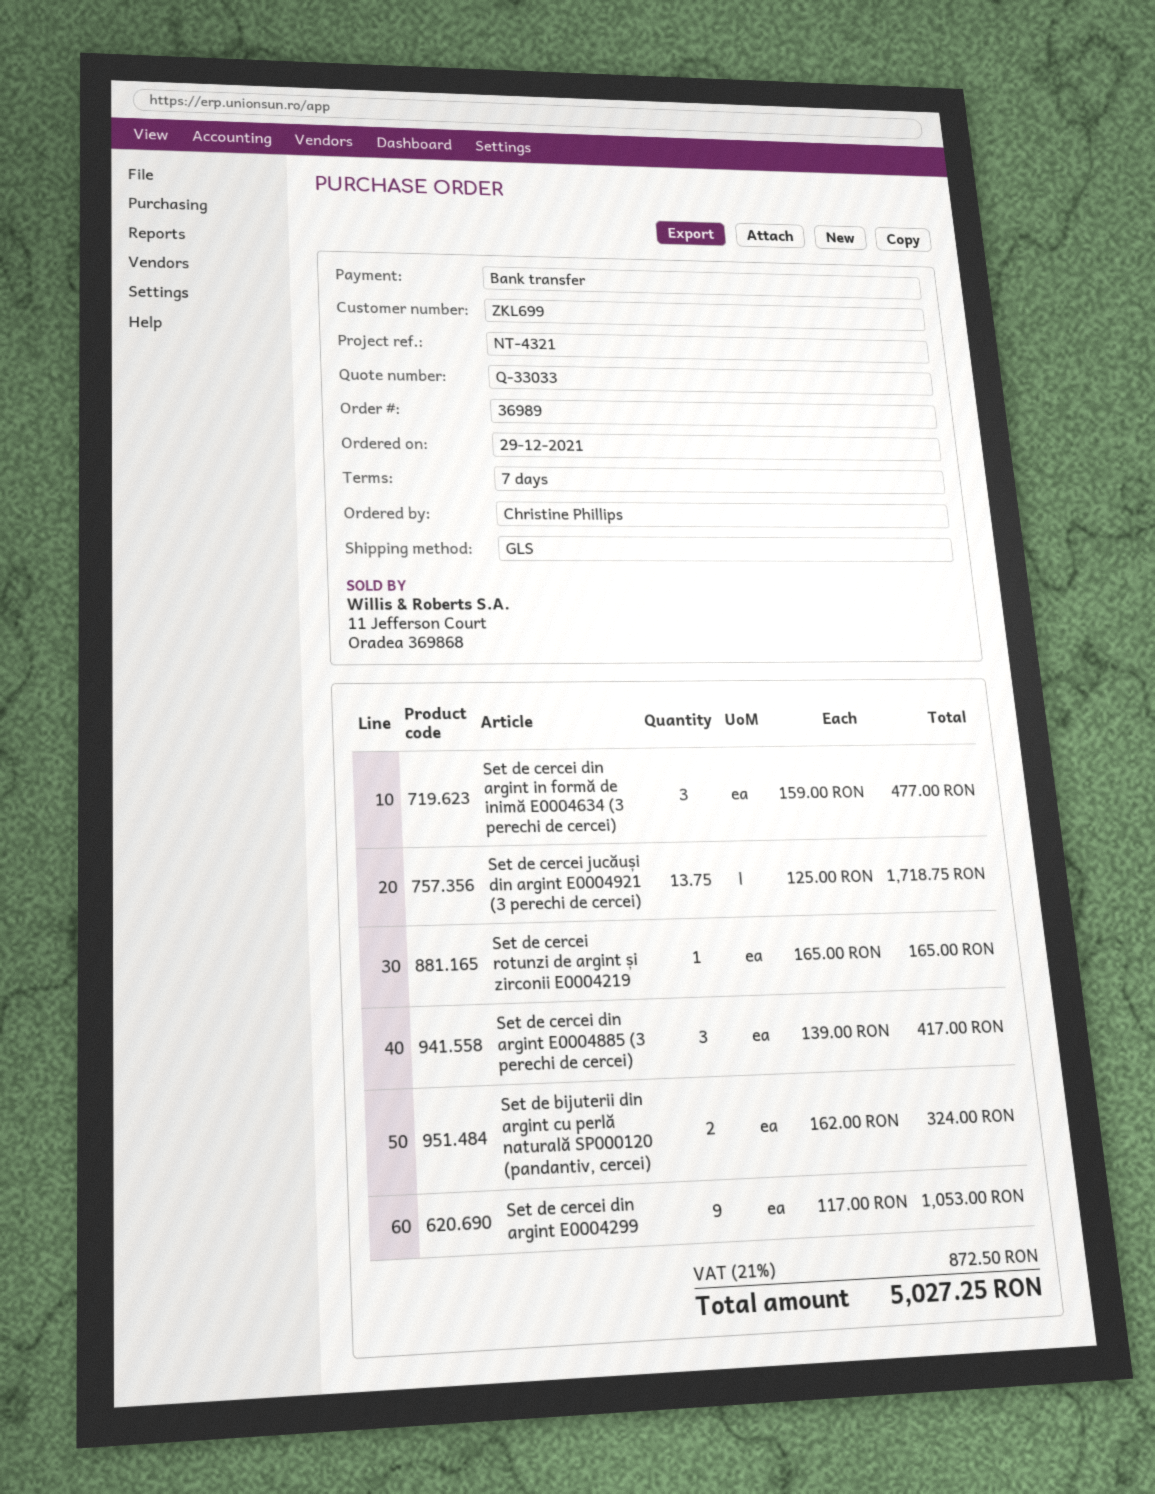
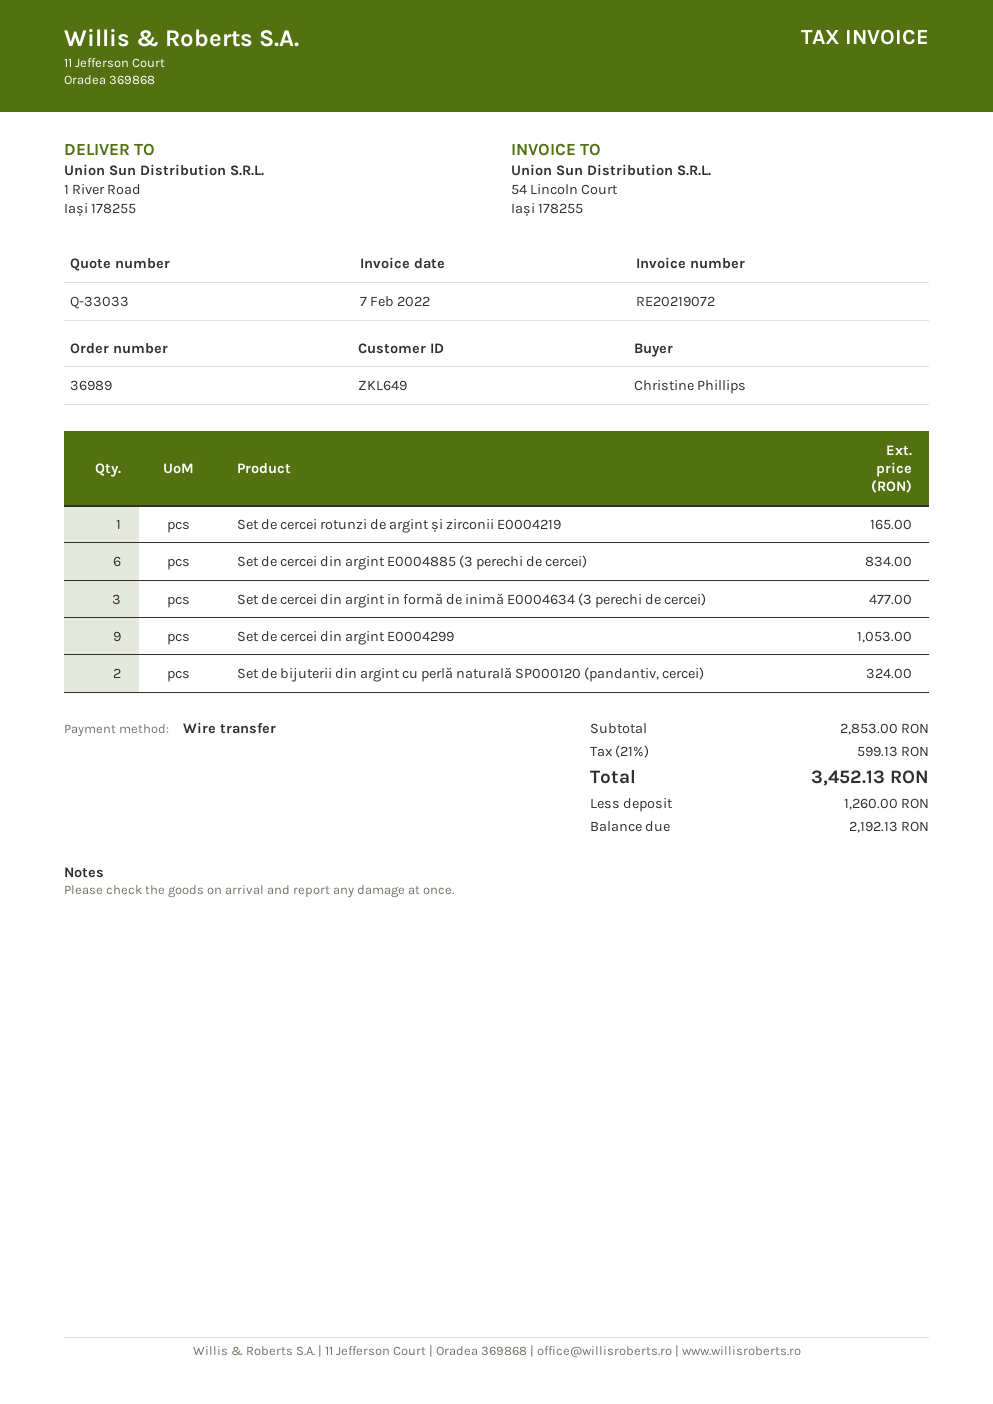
customer number: ZKL699 -> ZKL649
Set de cercei jucăuși din argint E0004921 (3 perechi de cercei): 13.75 for 1718.75 -> none
Set de cercei din argint E0004885 (3 perechi de cercei): 3 for 417.00 -> 6 for 834.00
tax: 21% = 872.50 -> 21% = 599.13
total: 5027.25 -> 3452.13

